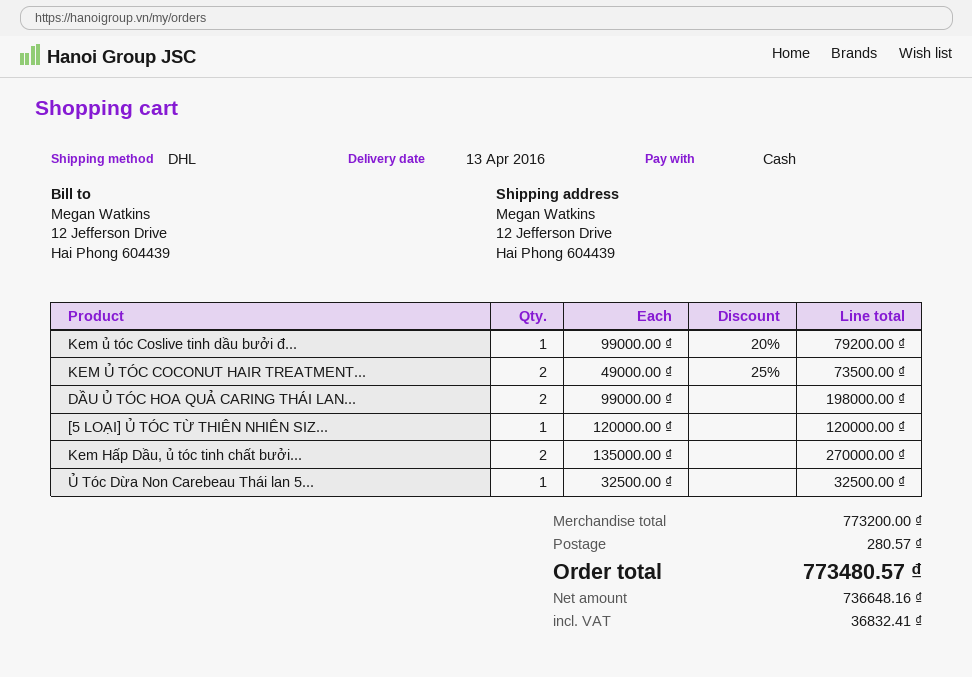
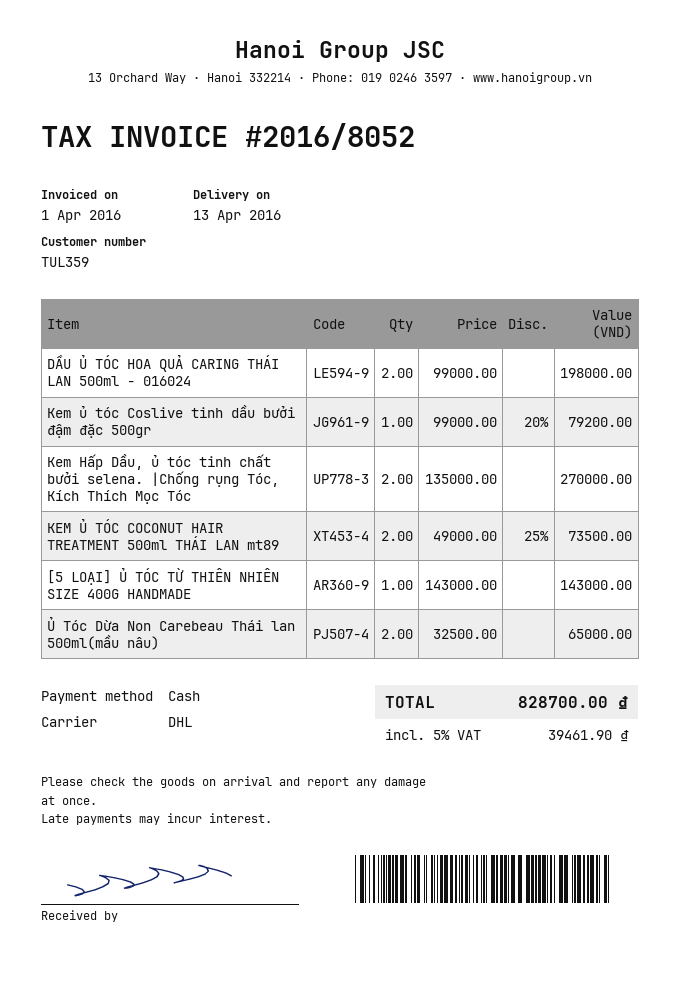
[5 LOẠI] Ủ TÓC TỪ THIÊN NHIÊN SIZ...: 1 x 120000.00 = 120000.00 -> 1 x 143000.00 = 143000.00
Ủ Tóc Dừa Non Carebeau Thái lan 5...: 1 x 32500.00 = 32500.00 -> 2 x 32500.00 = 65000.00
shipping: 280.57 -> none
tax: 36832.41 -> 39461.90
total: 773480.57 -> 828700.00

